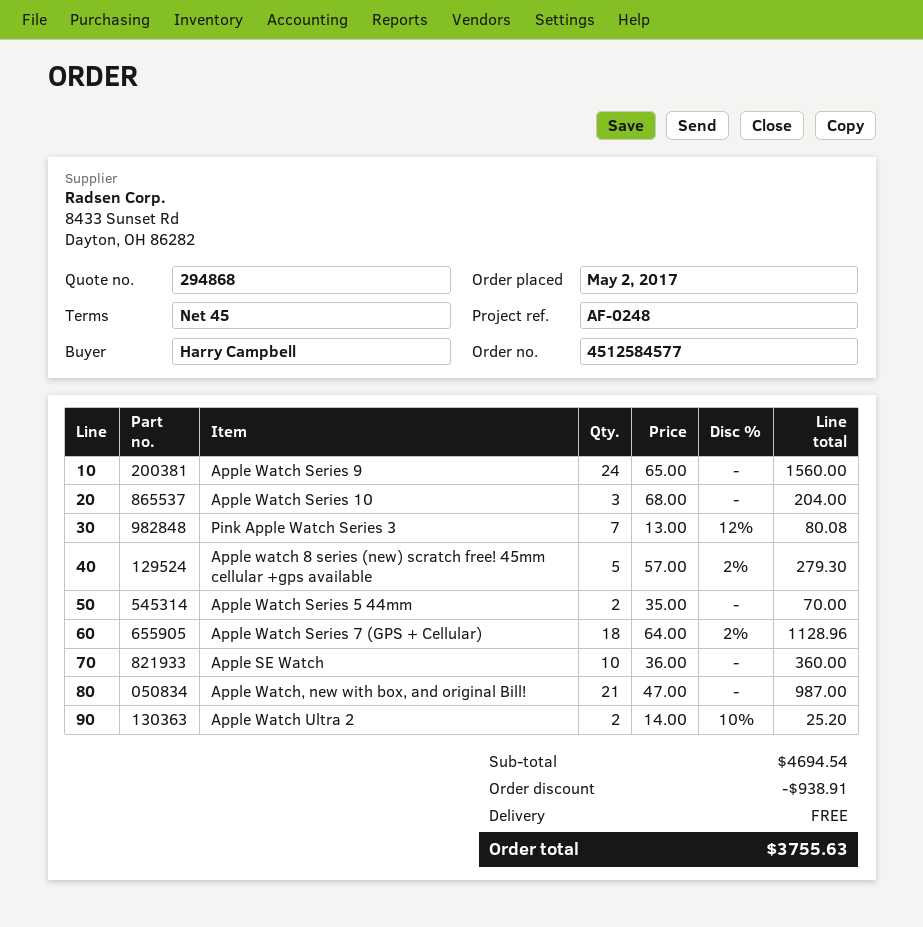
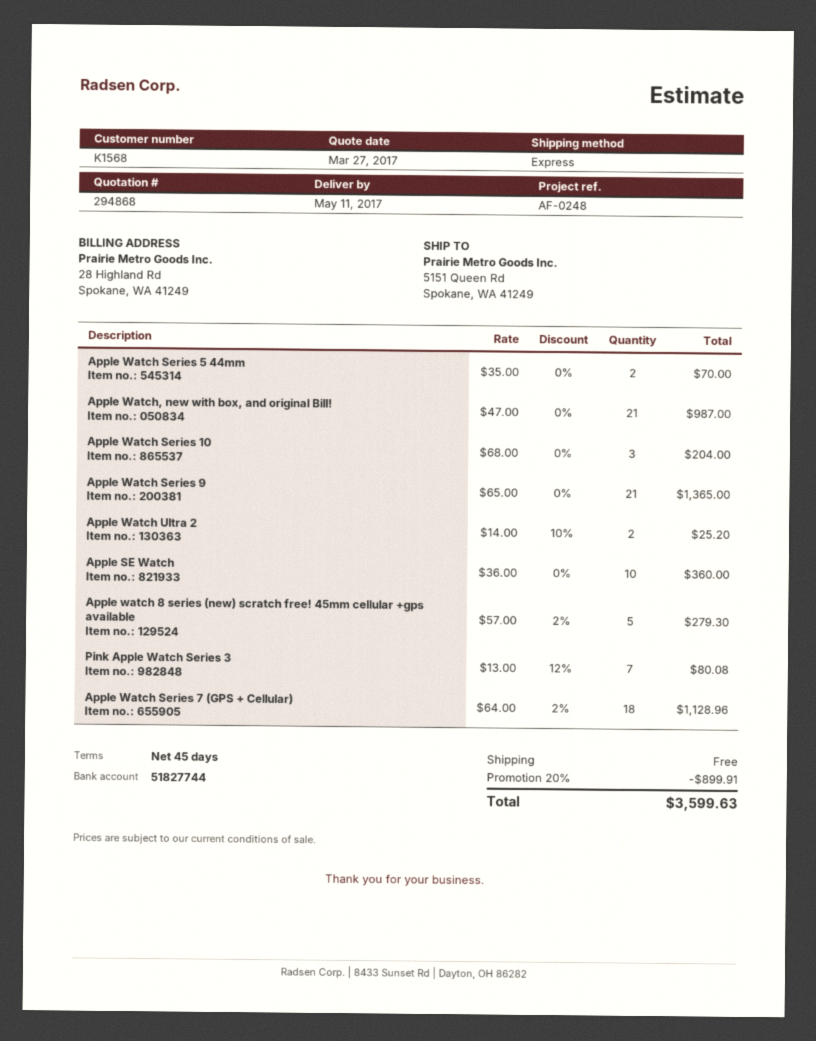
Apple Watch Series 9: 24 x 65.00 = 1560.00 -> 21 x 65.00 = 1365.00
discount: 938.91 -> 899.91
total: 3755.63 -> 3599.63

